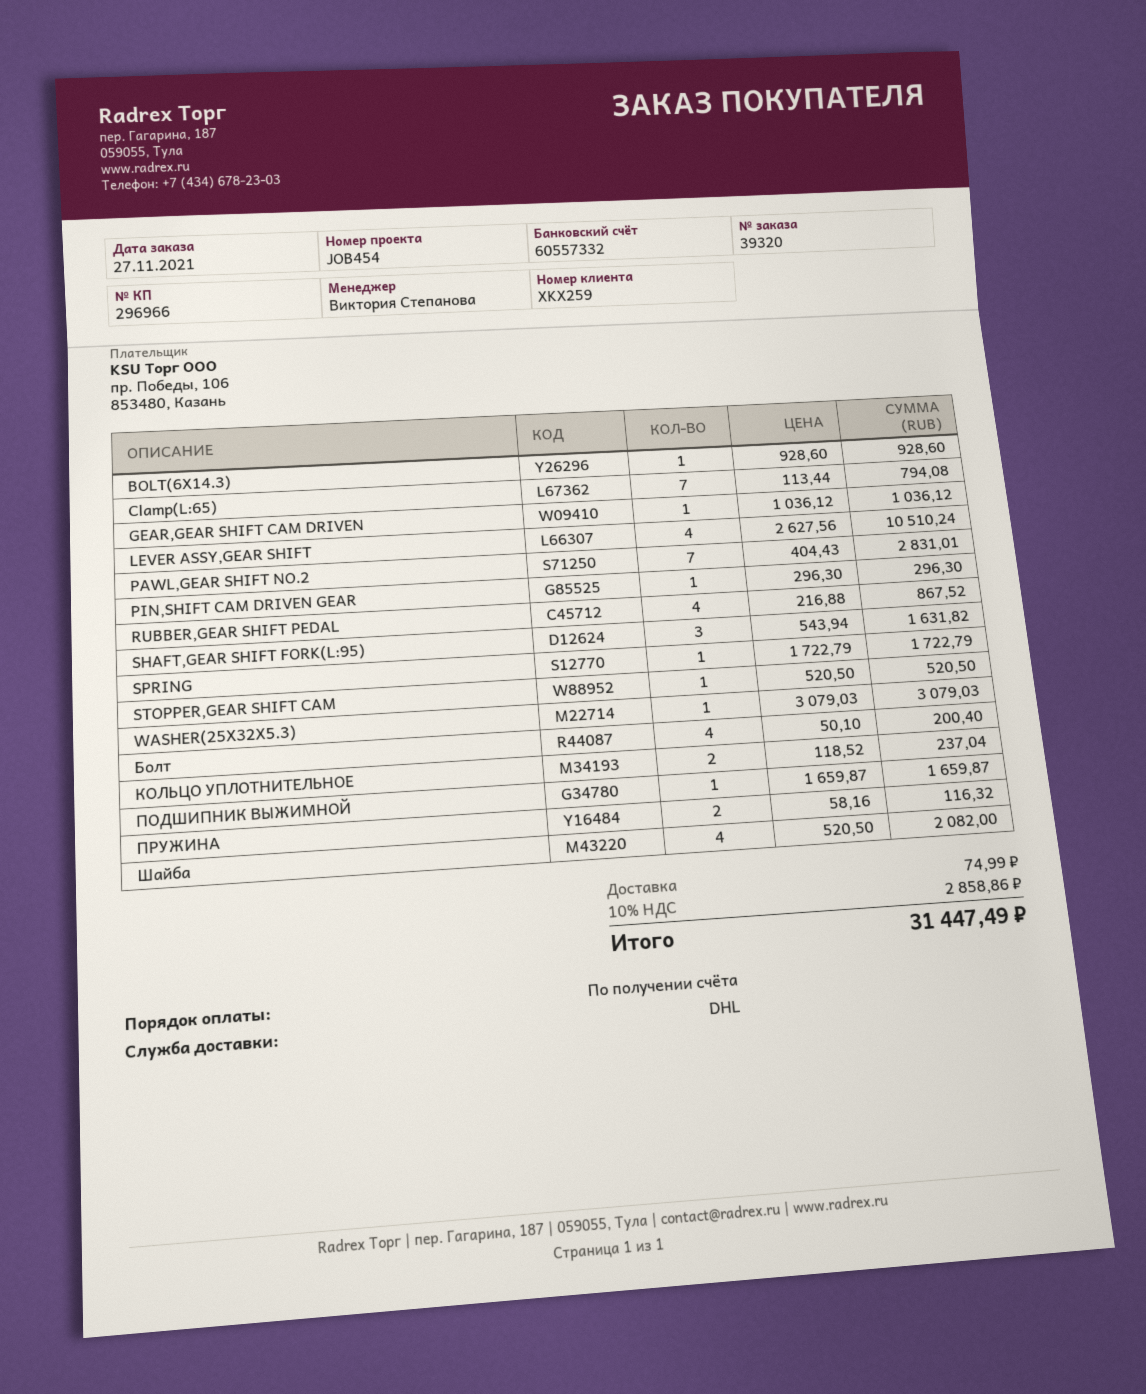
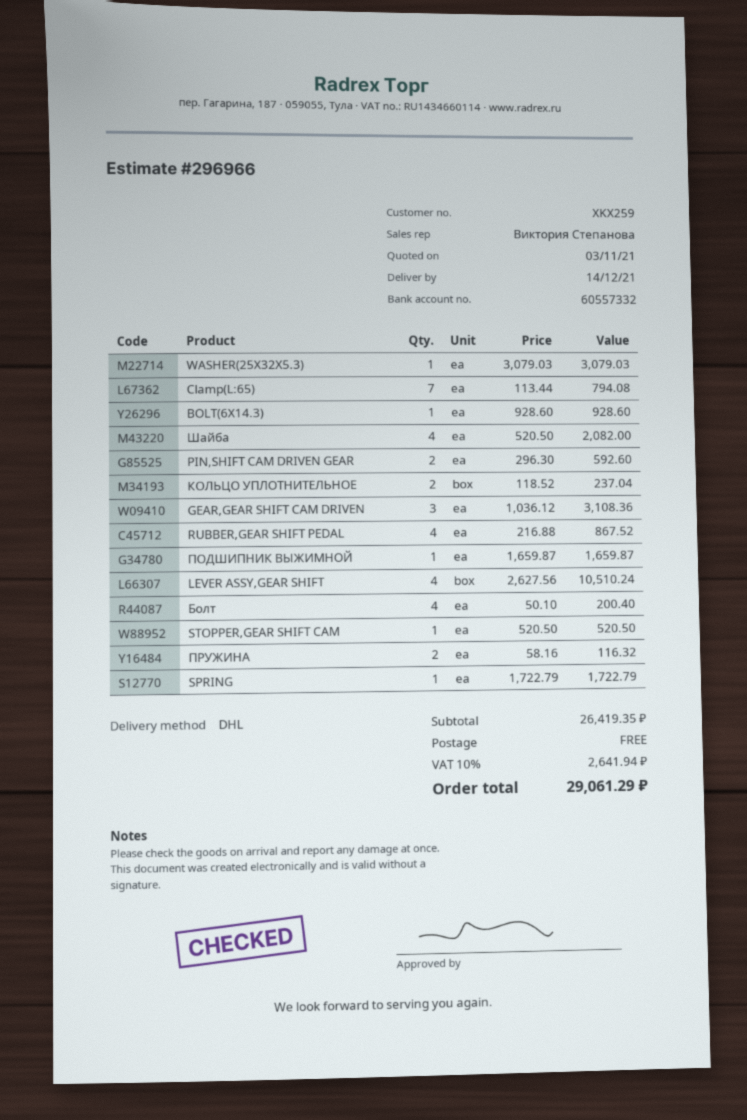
GEAR,GEAR SHIFT CAM DRIVEN: 1 x 1036.12 = 1036.12 -> 3 x 1036.12 = 3108.36
PAWL,GEAR SHIFT NO.2: 7 x 404.43 = 2831.01 -> none
PIN,SHIFT CAM DRIVEN GEAR: 1 x 296.30 = 296.30 -> 2 x 296.30 = 592.60
SHAFT,GEAR SHIFT FORK(L:95): 3 x 543.94 = 1631.82 -> none
shipping: 74.99 -> 0.00
tax: 10% = 2858.86 -> 10% = 2641.94
total: 31447.49 -> 29061.29

